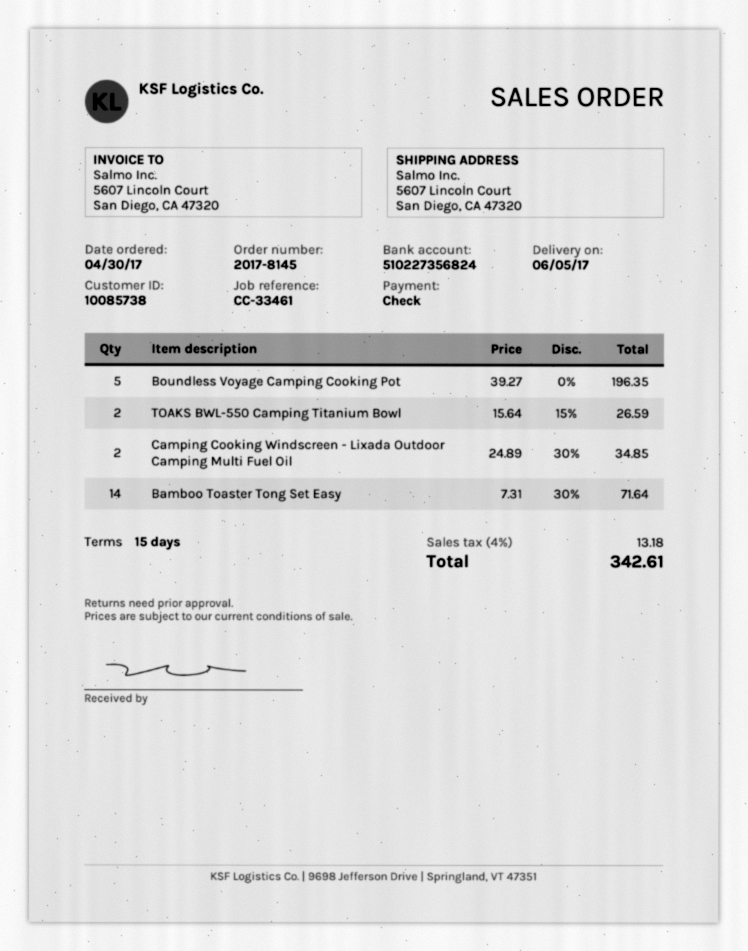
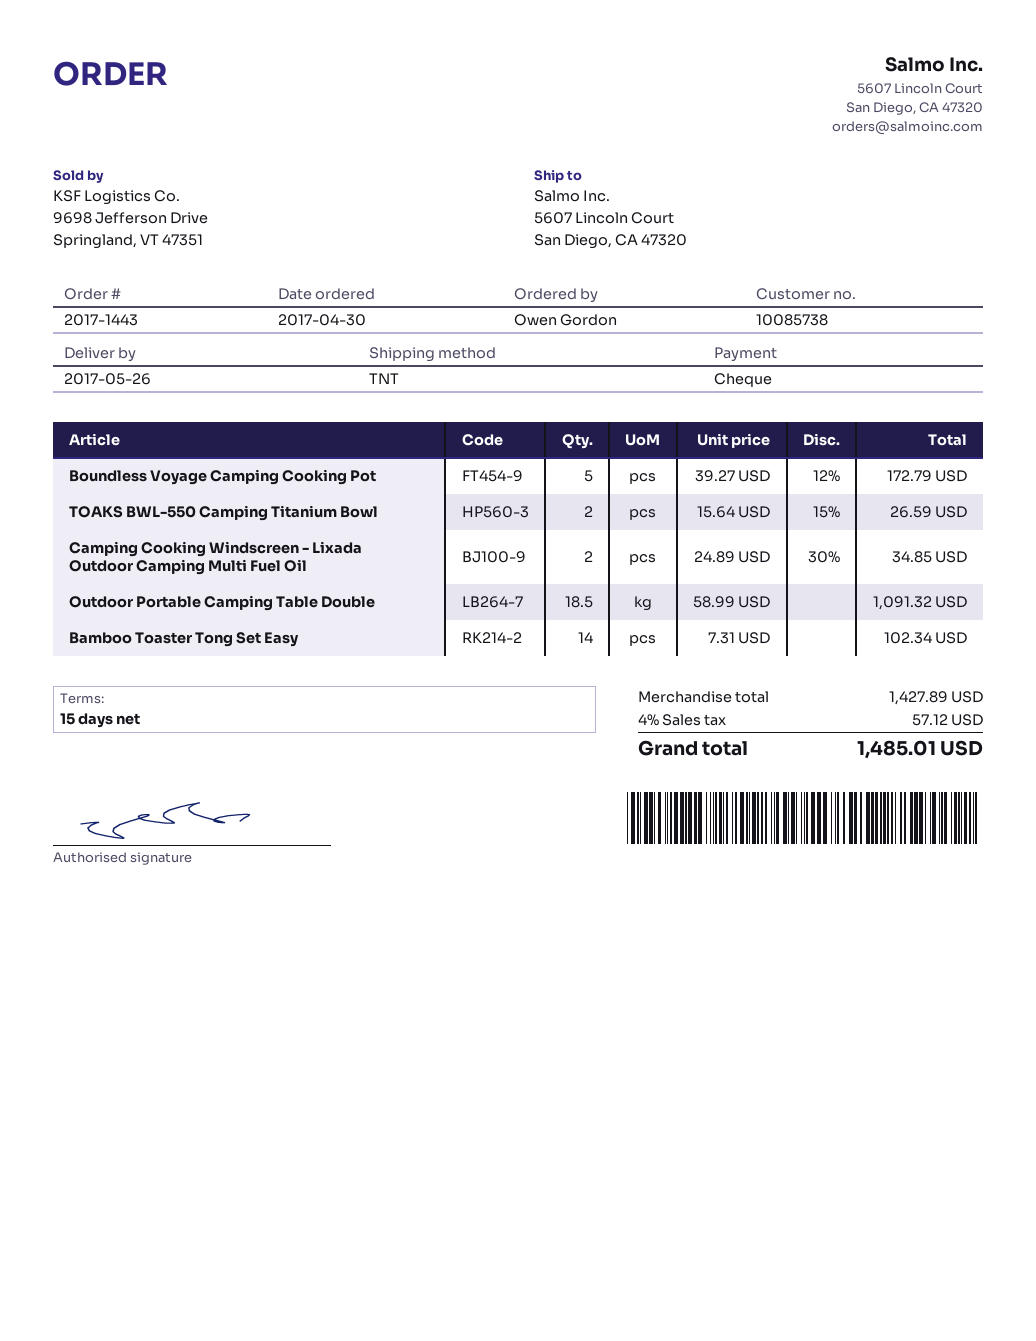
order number: 2017-8145 -> 2017-1443
delivery date: 2017-06-05 -> 2017-05-26
Boundless Voyage Camping Cooking Pot: 5 x 39.27 = 196.35 -> 5 x 39.27 - 12% = 172.79
Bamboo Toaster Tong Set Easy: 14 x 7.31 - 30% = 71.64 -> 14 x 7.31 = 102.34
Outdoor Portable Camping Table Double: none -> 18.5 x 58.99 = 1091.32
tax: 4% = 13.18 -> 4% = 57.12
total: 342.61 -> 1485.01

